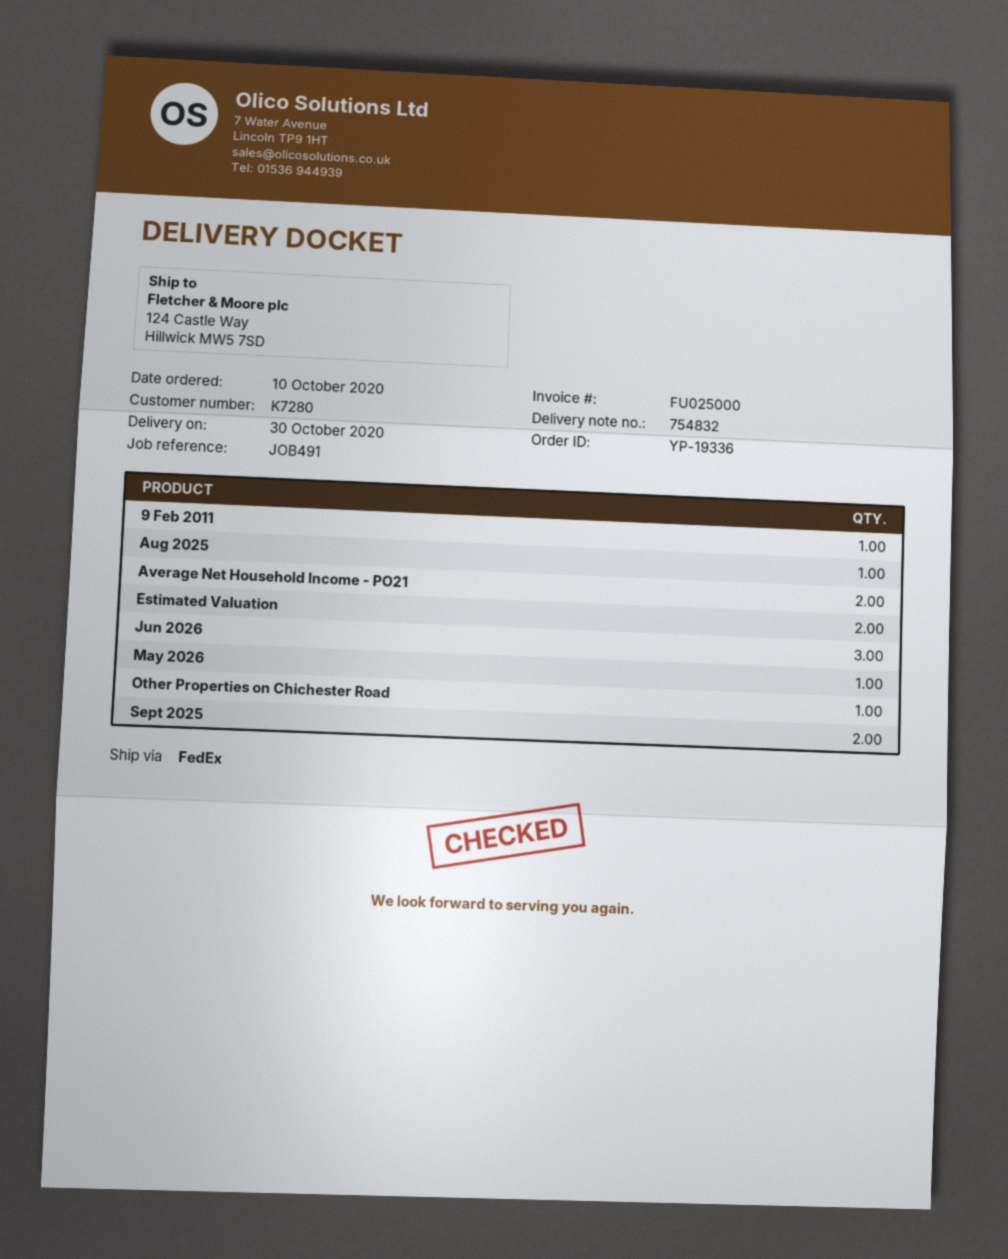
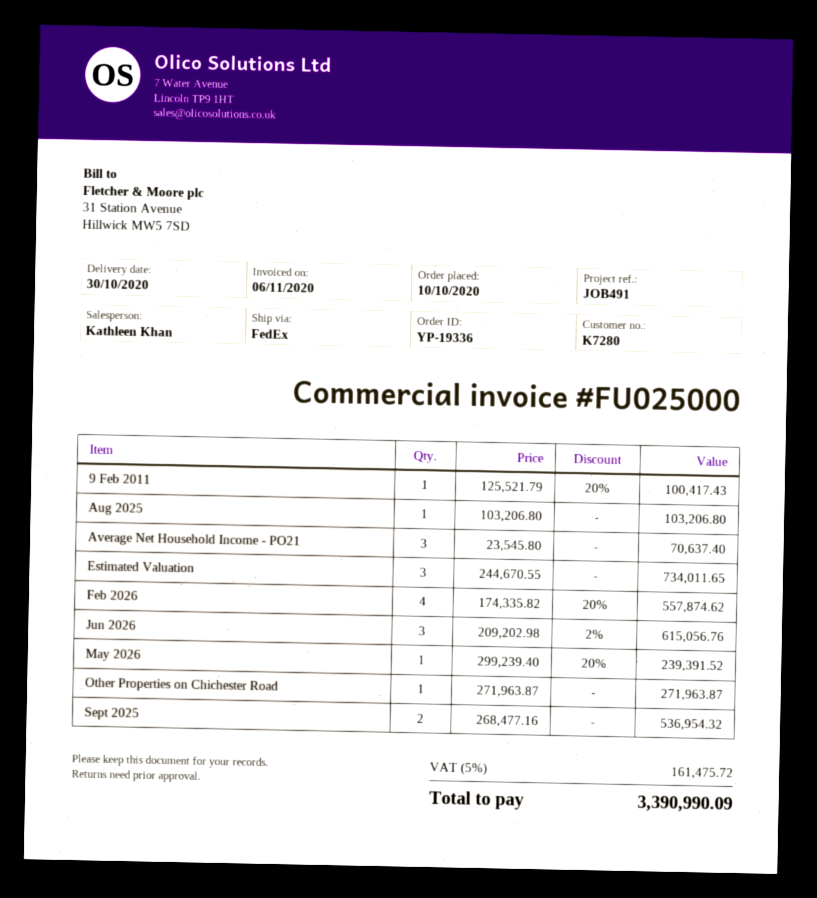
Average Net Household Income - PO21: 2 -> 3
Estimated Valuation: 2 -> 3
Feb 2026: none -> 4

